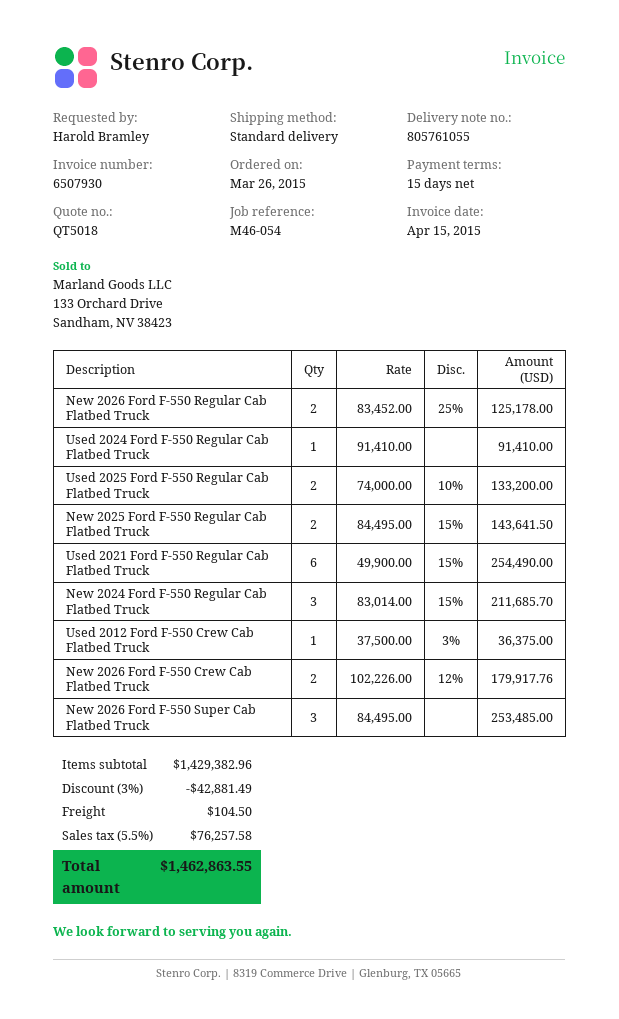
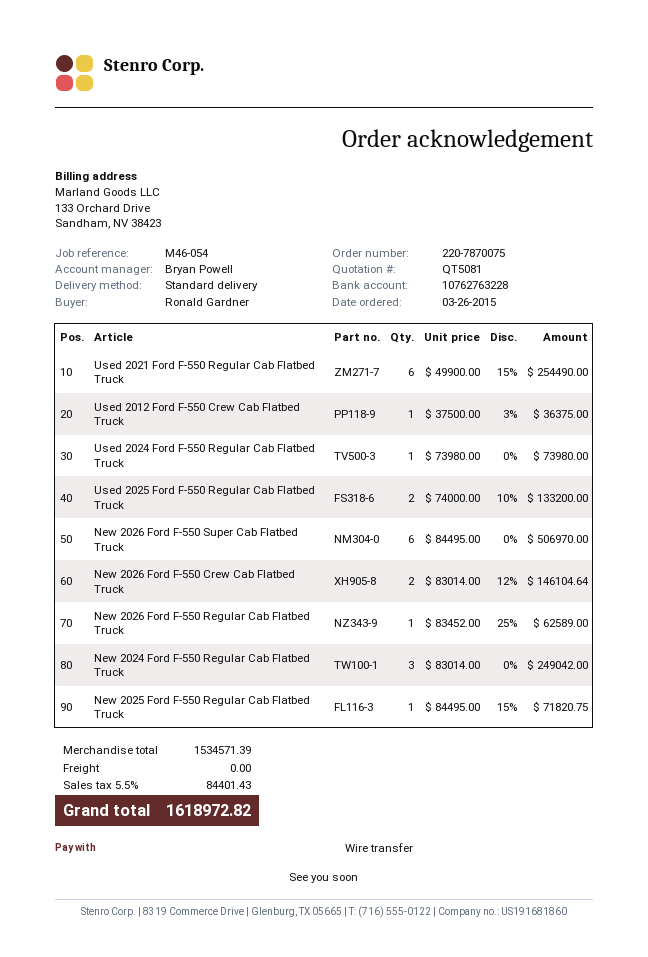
quote number: QT5018 -> QT5081
ordered by: Harold Bramley -> Ronald Gardner
New 2026 Ford F-550 Regular Cab Flatbed Truck: 2 x 83452.00 - 25% = 125178.00 -> 1 x 83452.00 - 25% = 62589.00
Used 2024 Ford F-550 Regular Cab Flatbed Truck: 1 x 91410.00 = 91410.00 -> 1 x 73980.00 = 73980.00
New 2025 Ford F-550 Regular Cab Flatbed Truck: 2 x 84495.00 - 15% = 143641.50 -> 1 x 84495.00 - 15% = 71820.75
New 2024 Ford F-550 Regular Cab Flatbed Truck: 3 x 83014.00 - 15% = 211685.70 -> 3 x 83014.00 = 249042.00
New 2026 Ford F-550 Crew Cab Flatbed Truck: 2 x 102226.00 - 12% = 179917.76 -> 2 x 83014.00 - 12% = 146104.64
New 2026 Ford F-550 Super Cab Flatbed Truck: 3 x 84495.00 = 253485.00 -> 6 x 84495.00 = 506970.00
subtotal: 1429382.96 -> 1534571.39
discount: 3% = 42881.49 -> none
shipping: 104.50 -> 0.00
tax: 5.5% = 76257.58 -> 5.5% = 84401.43
total: 1462863.55 -> 1618972.82

